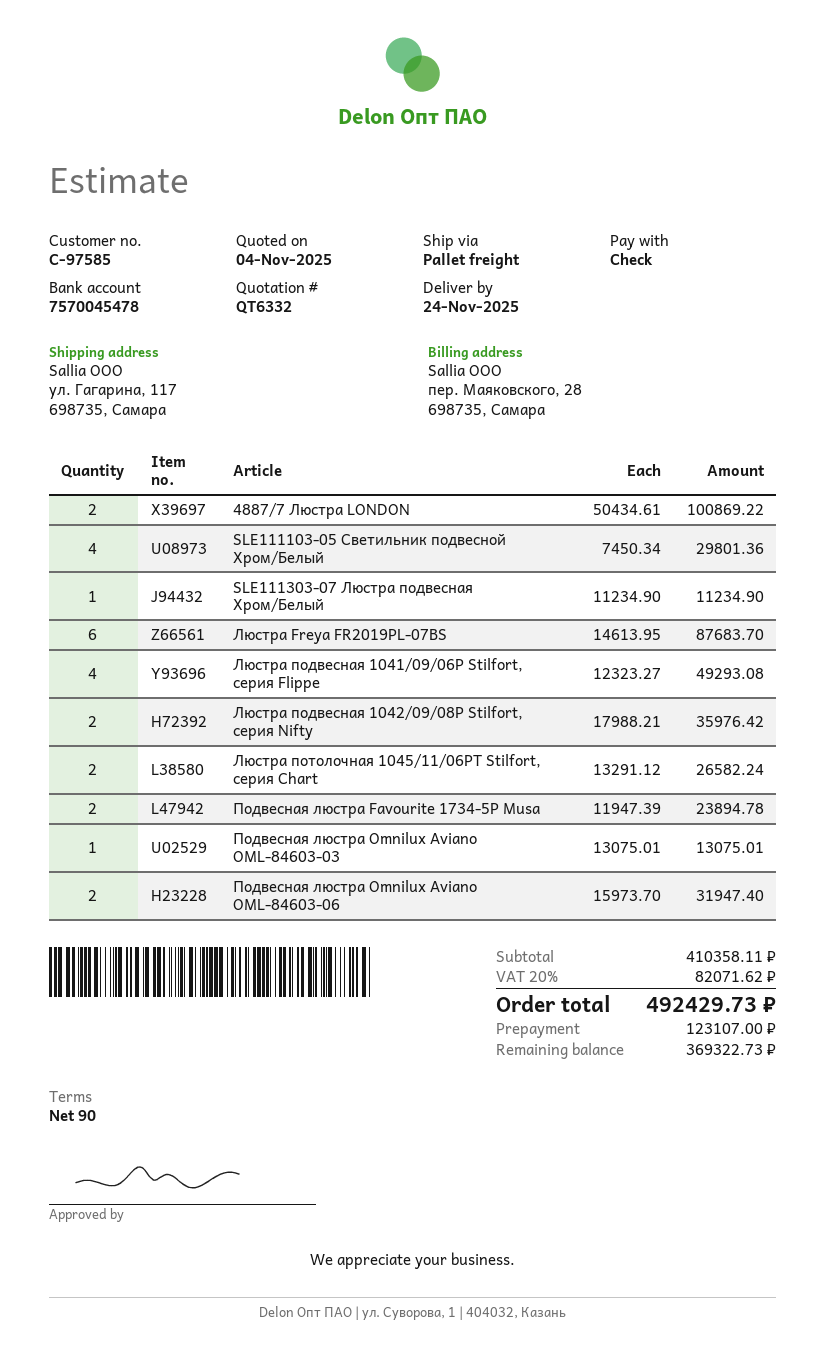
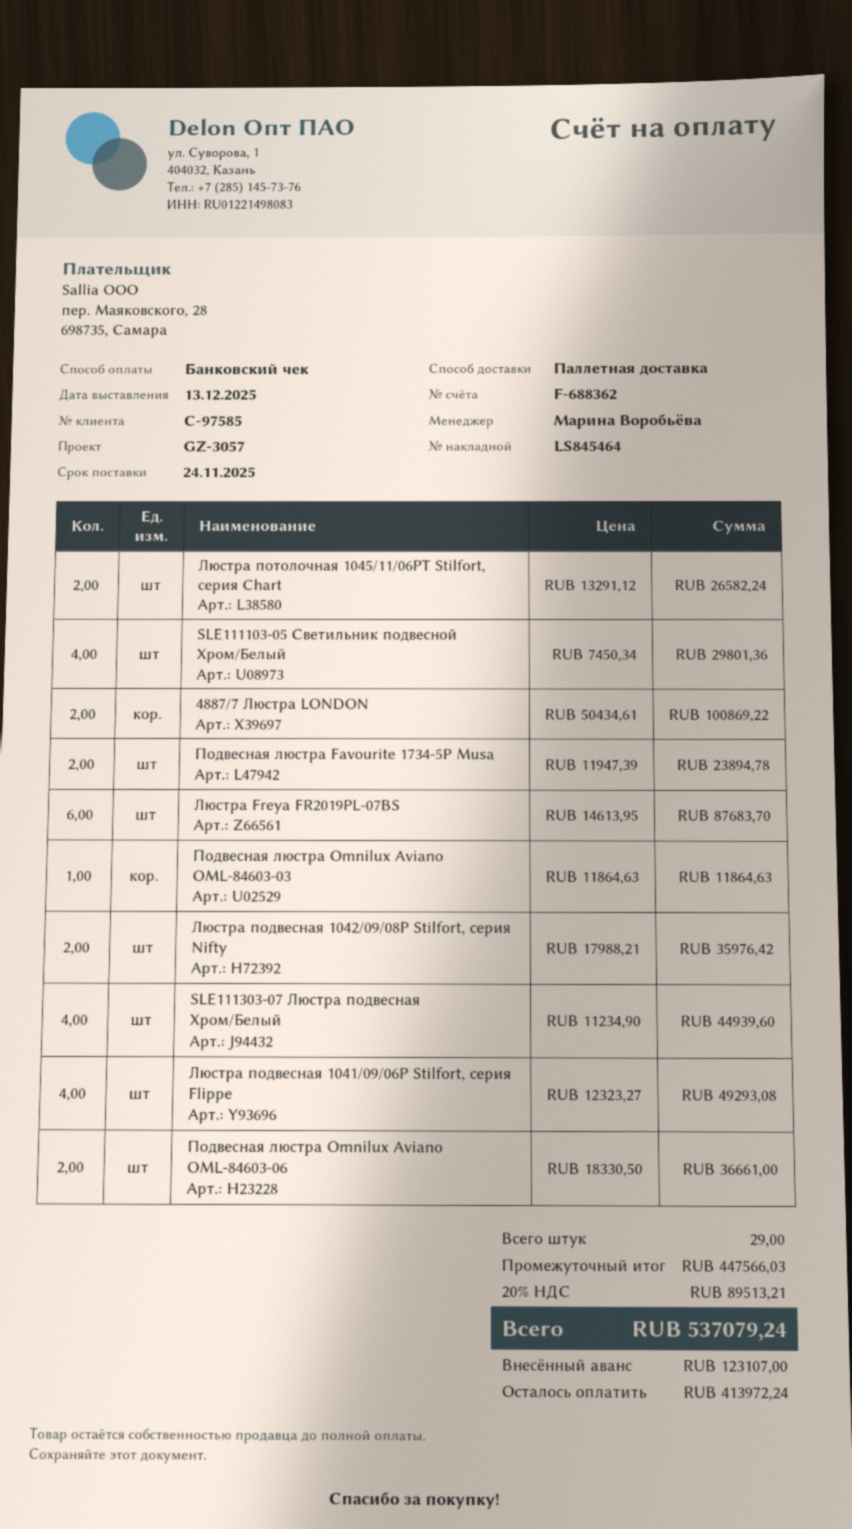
SLE111303-07 Люстра подвесная Хром/Белый: 1 x 11234.90 = 11234.90 -> 4 x 11234.90 = 44939.60
Подвесная люстра Omnilux Aviano OML-84603-03: 1 x 13075.01 = 13075.01 -> 1 x 11864.63 = 11864.63
Подвесная люстра Omnilux Aviano OML-84603-06: 2 x 15973.70 = 31947.40 -> 2 x 18330.50 = 36661.00
subtotal: 410358.11 -> 447566.03
tax: 20% = 82071.62 -> 20% = 89513.21
total: 492429.73 -> 537079.24
balance: 369322.73 -> 413972.24

